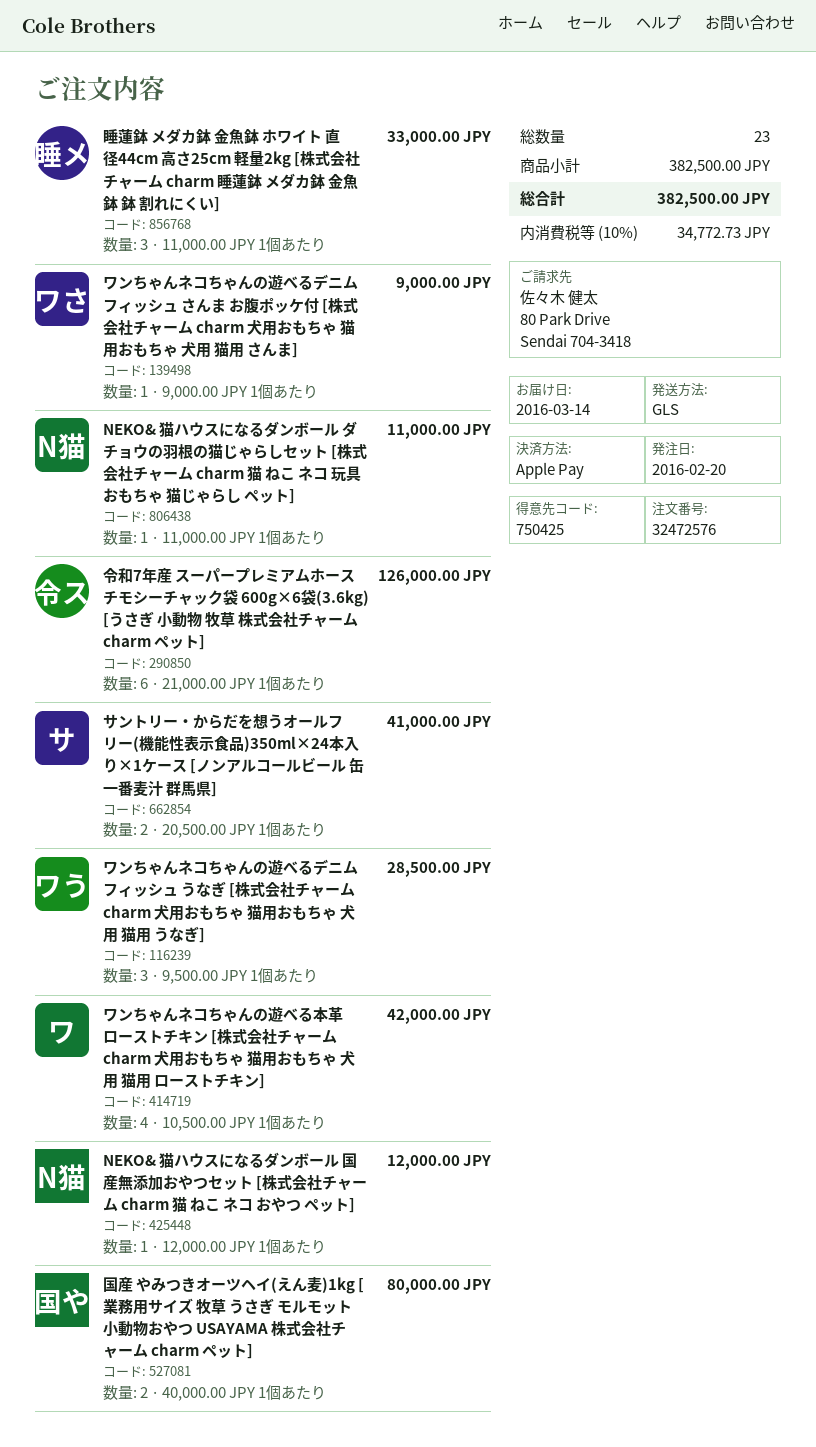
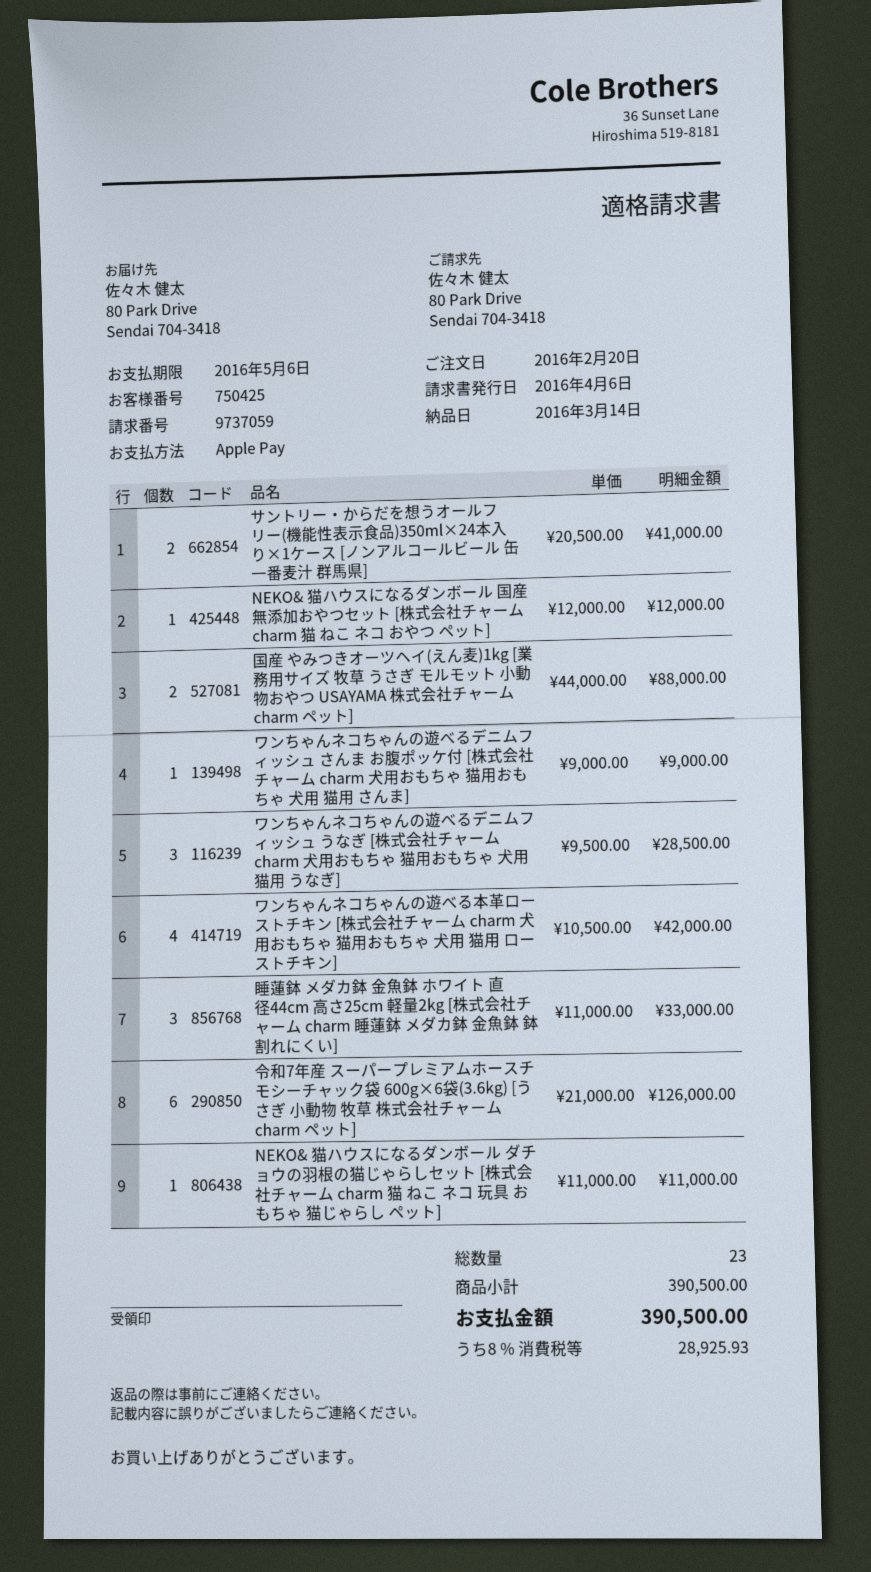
国産 やみつきオーツヘイ(えん麦)1kg [業務用サイズ 牧草 うさぎ モルモット 小動物おやつ USAYAMA 株式会社チャーム charm ペット]: 2 x 40000.00 = 80000.00 -> 2 x 44000.00 = 88000.00
subtotal: 382500.00 -> 390500.00
tax: 10% = 34772.73 -> 8% = 28925.93
total: 382500.00 -> 390500.00

